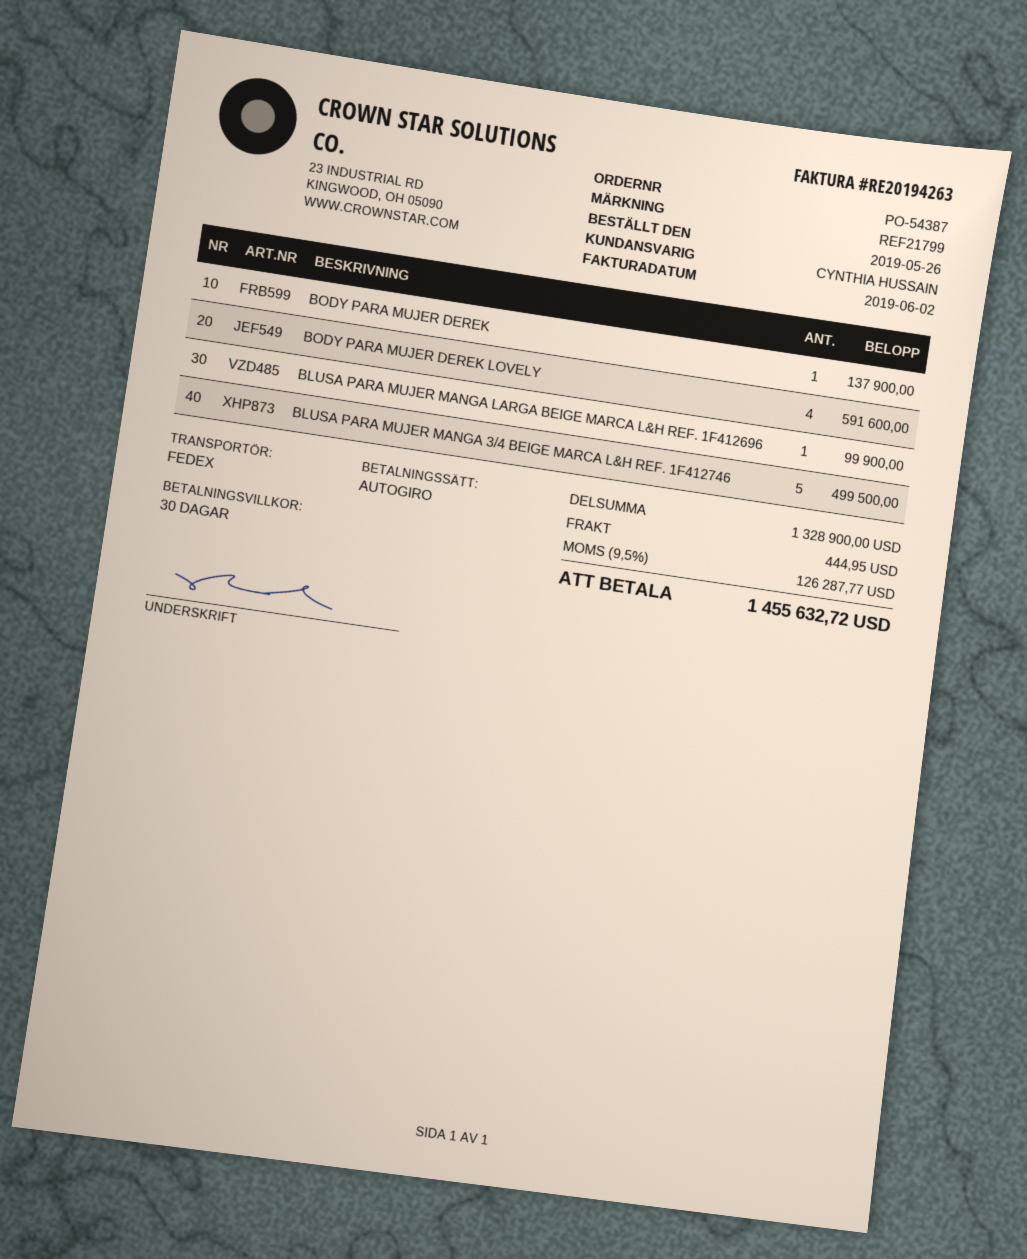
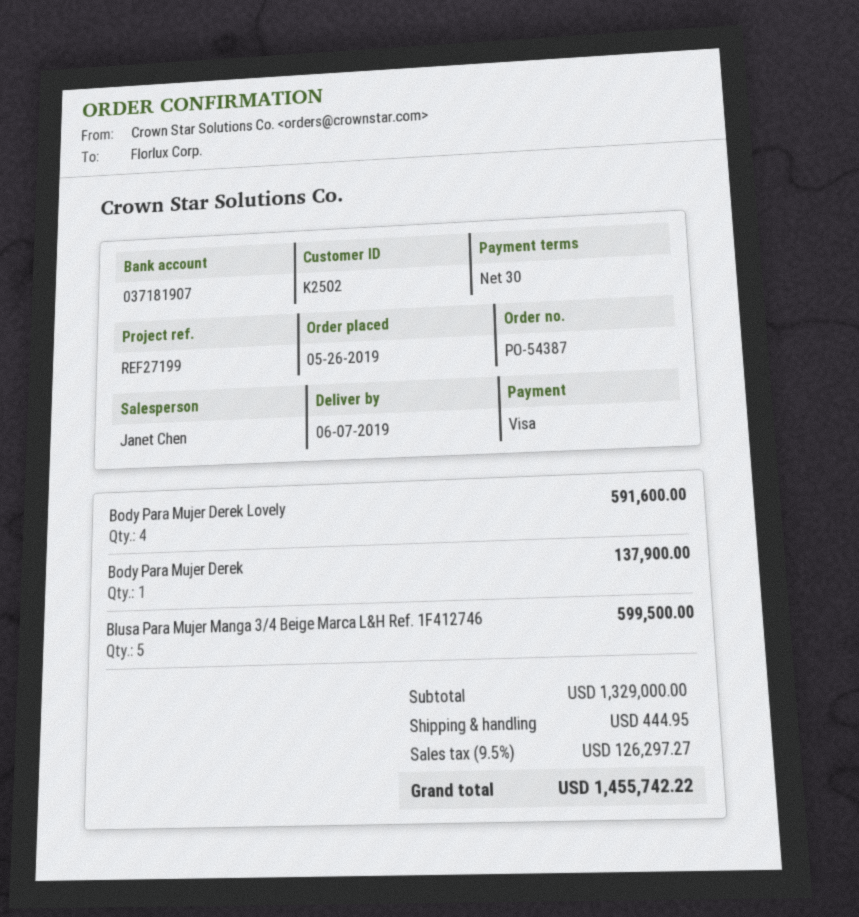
reference: REF21799 -> REF27199
sales rep: CYNTHIA HUSSAIN -> Janet Chen
payment method: direct debit -> Visa
BLUSA PARA MUJER MANGA LARGA BEIGE MARCA L&H REF. 1F412696: 1 for 99900.00 -> none
BLUSA PARA MUJER MANGA 3/4 BEIGE MARCA L&H REF. 1F412746: 5 for 499500.00 -> 5 for 599500.00
subtotal: 1328900.00 -> 1329000.00
tax: 9.5% = 126287.77 -> 9.5% = 126297.27
total: 1455632.72 -> 1455742.22

